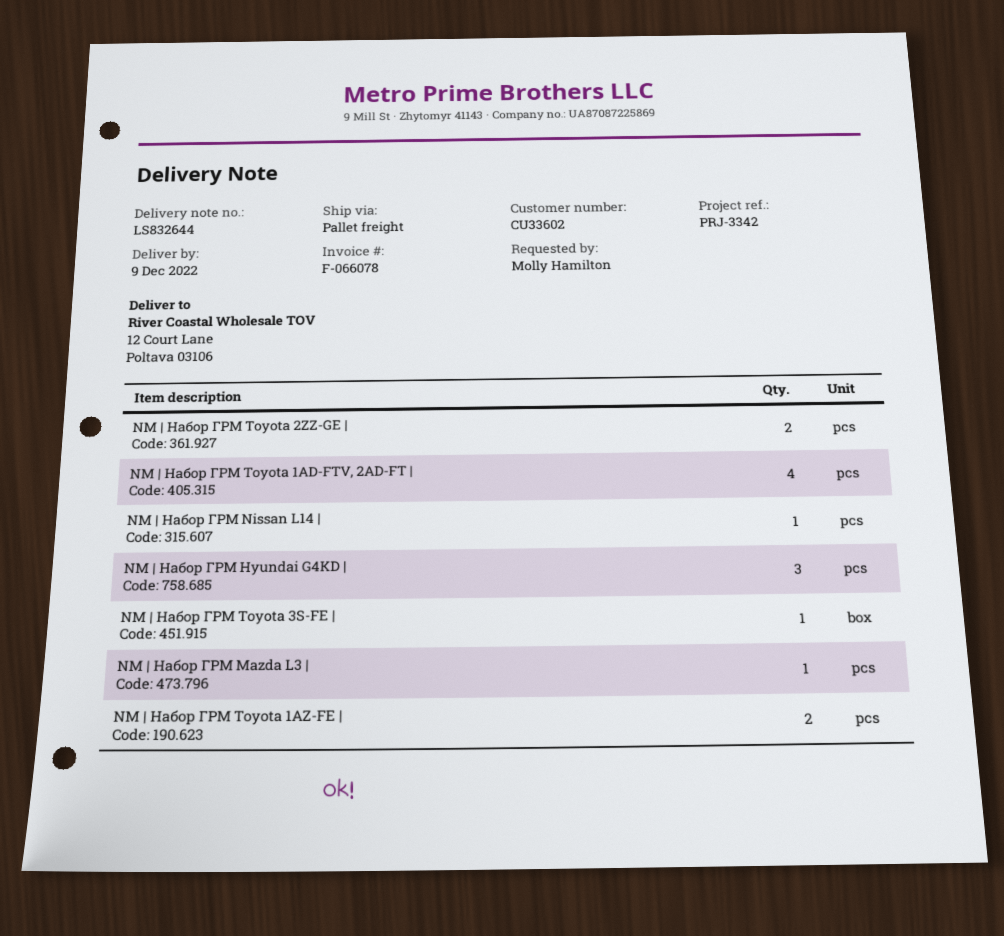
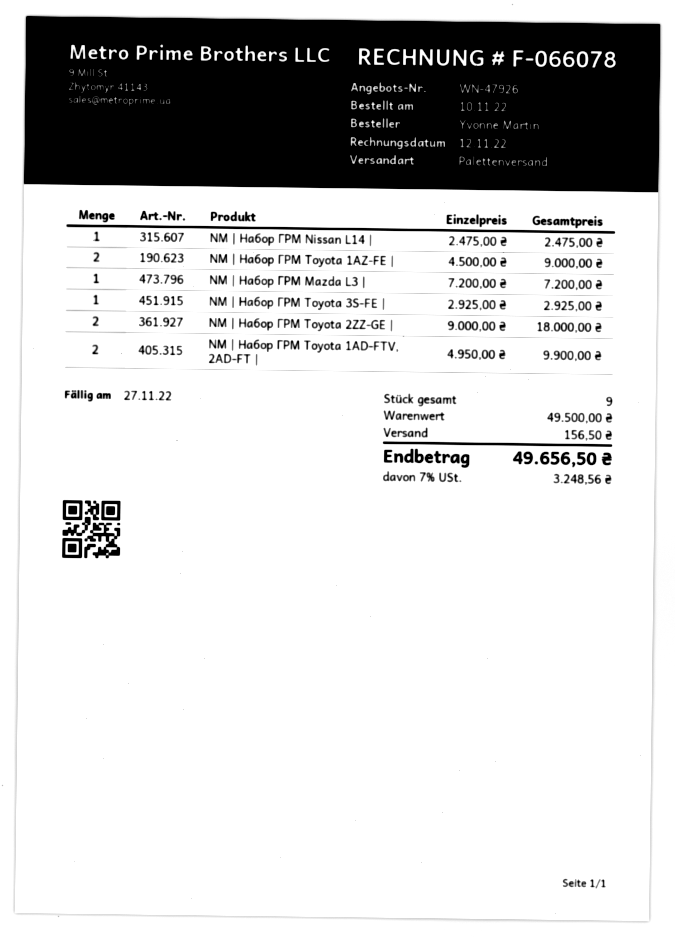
ordered by: Molly Hamilton -> Yvonne Martin
NM | Набор ГРМ Toyota 1AD-FTV, 2AD-FT |: 4 -> 2
NM | Набор ГРМ Hyundai G4KD |: 3 -> none

